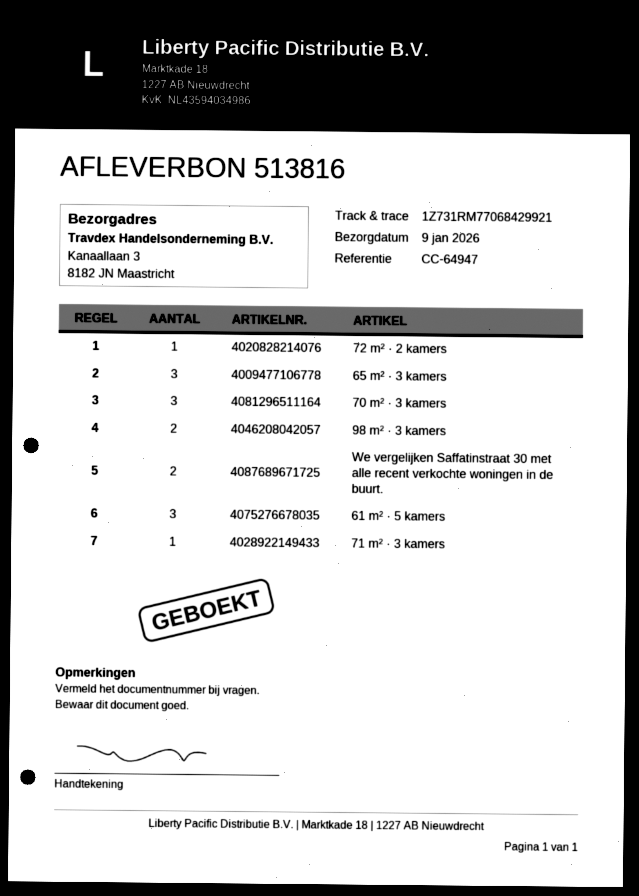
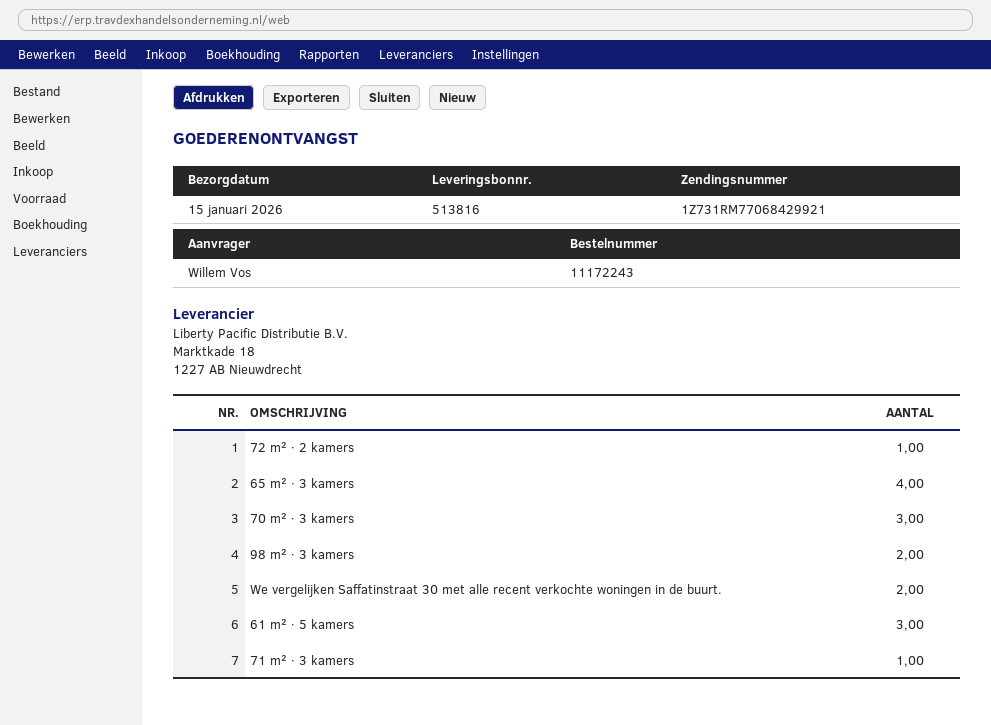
delivery date: 2026-01-09 -> 2026-01-15
65 m² · 3 kamers: 3 -> 4

